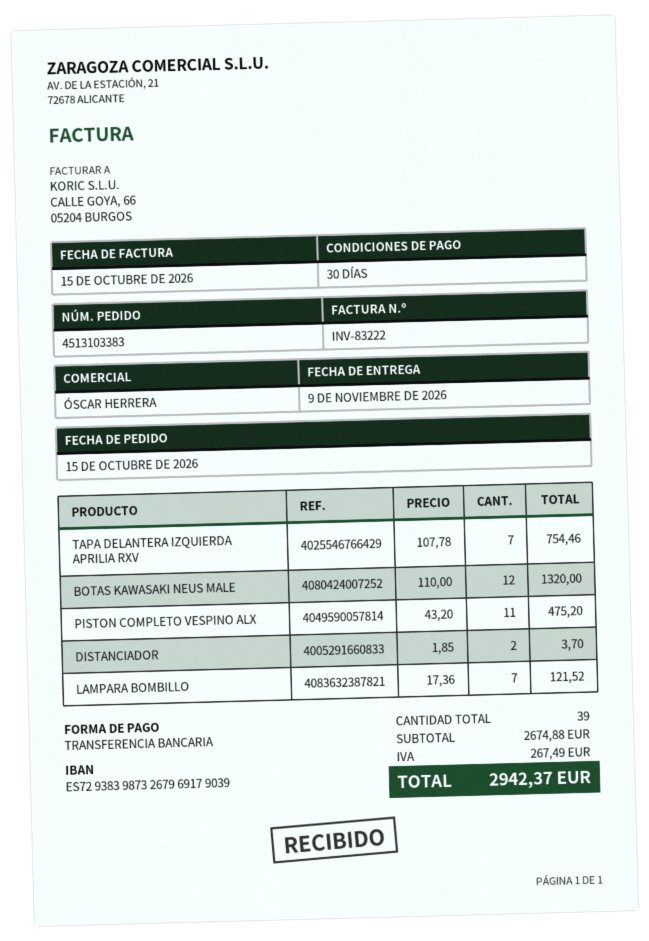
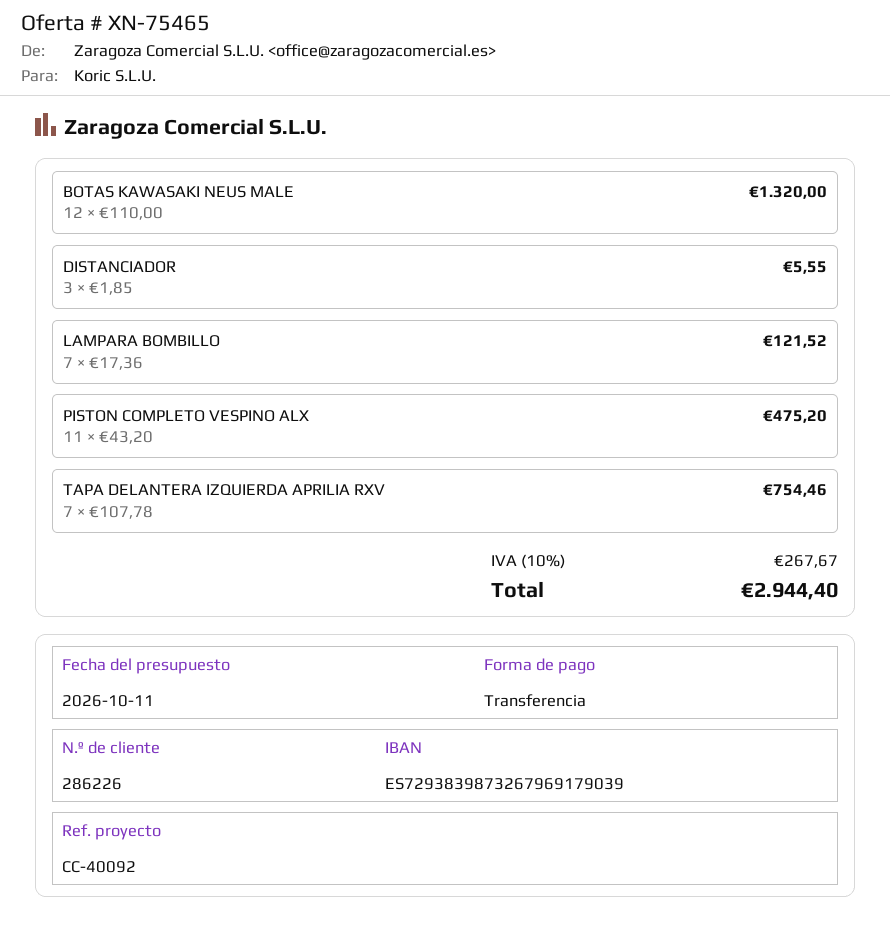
DISTANCIADOR: 2 x 1.85 = 3.70 -> 3 x 1.85 = 5.55
tax: 267.49 -> 267.67
total: 2942.37 -> 2944.40

